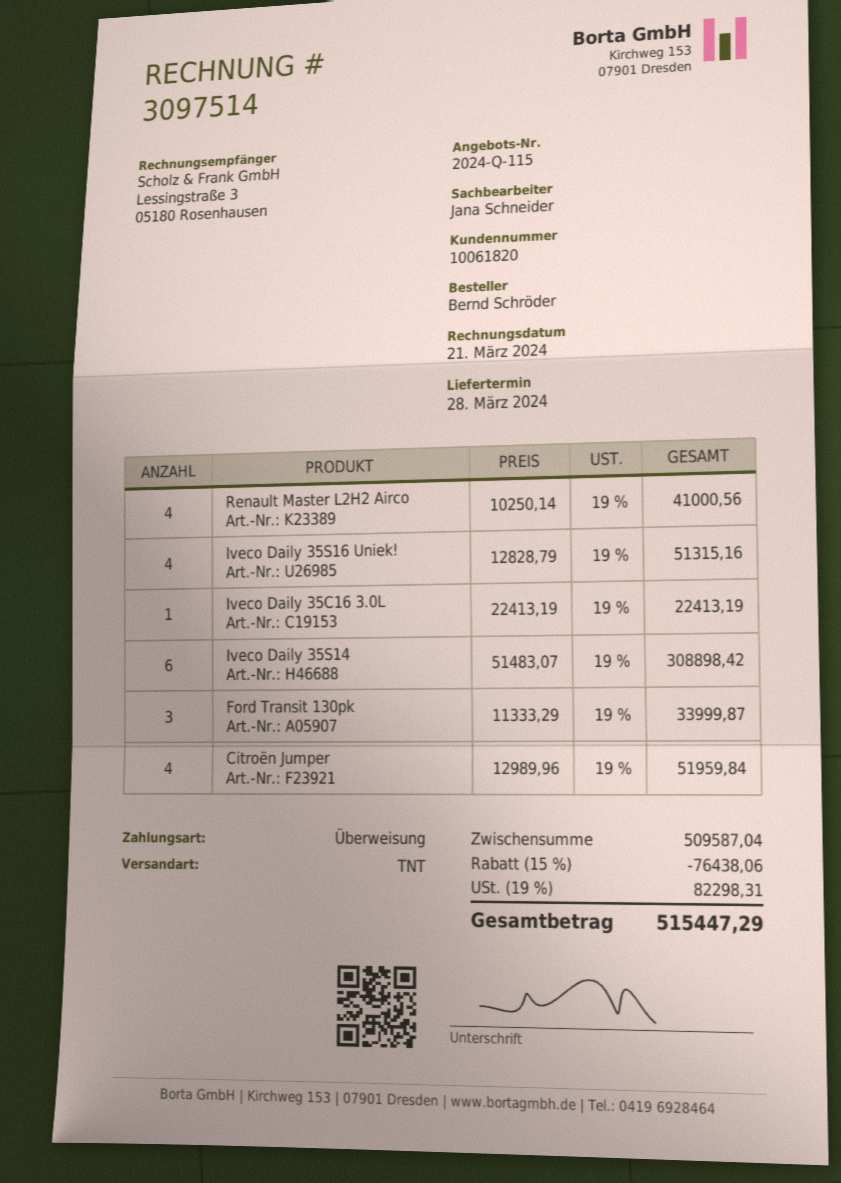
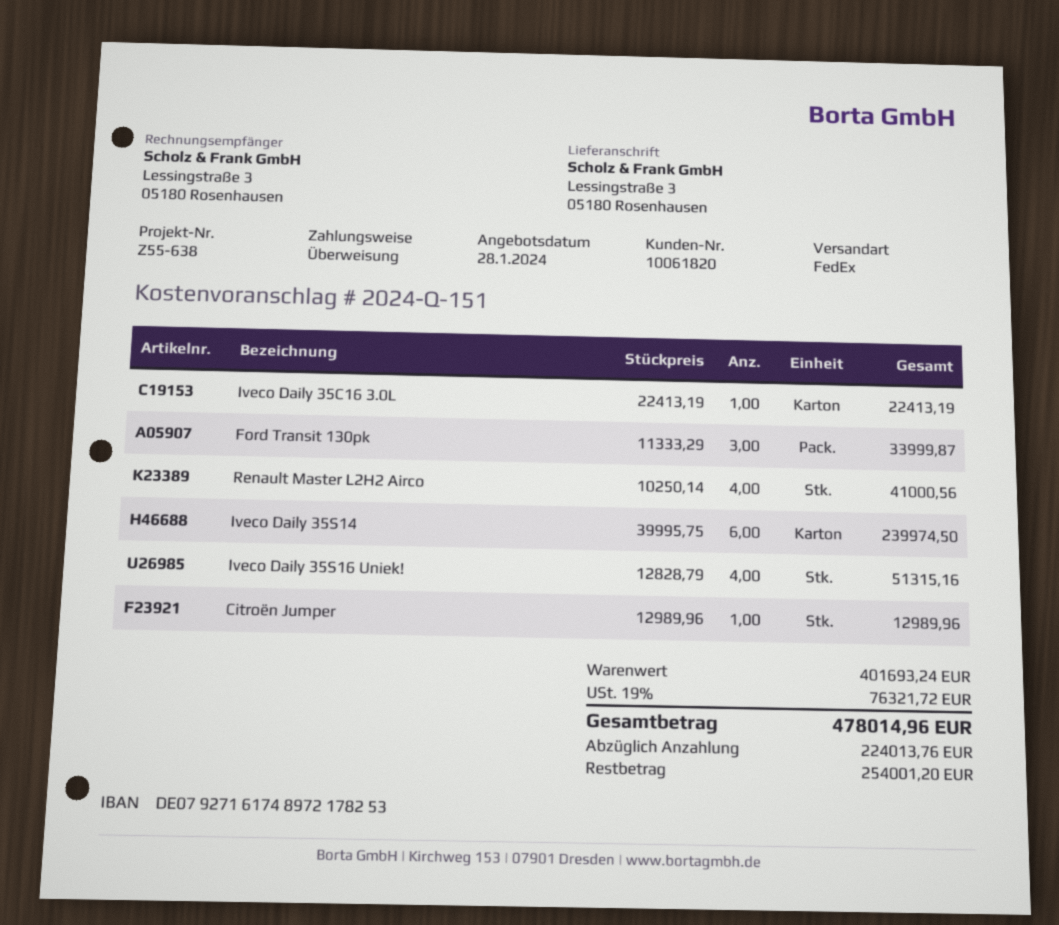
quote number: 2024-Q-115 -> 2024-Q-151
shipping method: TNT -> FedEx
Iveco Daily 35S14: 6 x 51483.07 = 308898.42 -> 6 x 39995.75 = 239974.50
Citroën Jumper: 4 x 12989.96 = 51959.84 -> 1 x 12989.96 = 12989.96
subtotal: 509587.04 -> 401693.24
discount: 15% = 76438.06 -> none
tax: 19% = 82298.31 -> 19% = 76321.72
total: 515447.29 -> 478014.96

